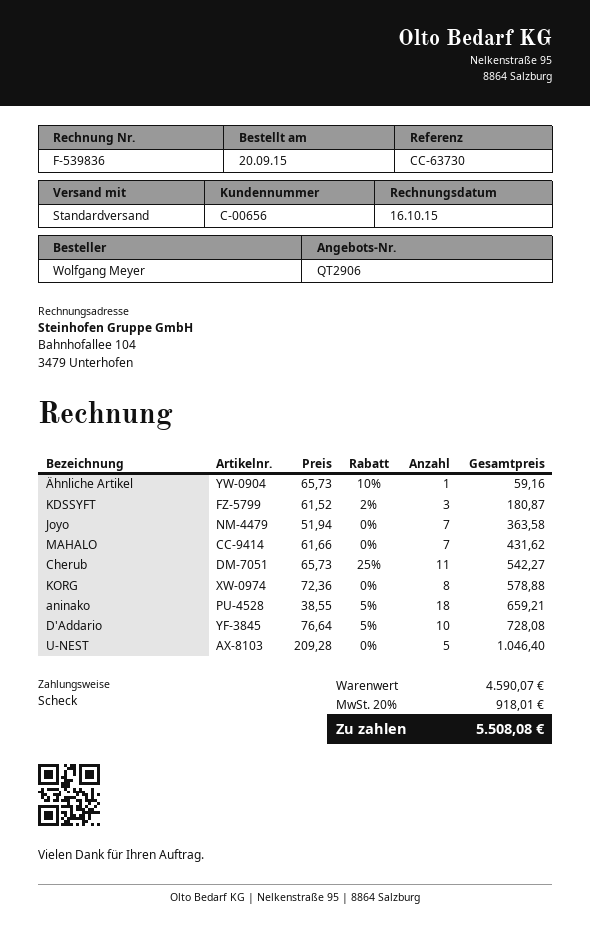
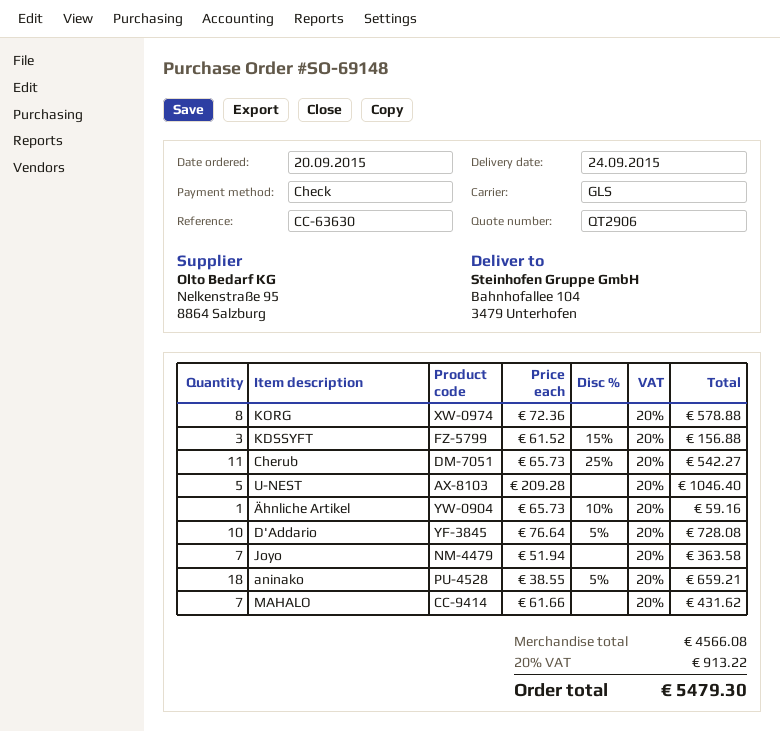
reference: CC-63730 -> CC-63630
shipping method: standard -> GLS
KDSSYFT: 3 x 61.52 - 2% = 180.87 -> 3 x 61.52 - 15% = 156.88
subtotal: 4590.07 -> 4566.08
tax: 20% = 918.01 -> 20% = 913.22
total: 5508.08 -> 5479.30

